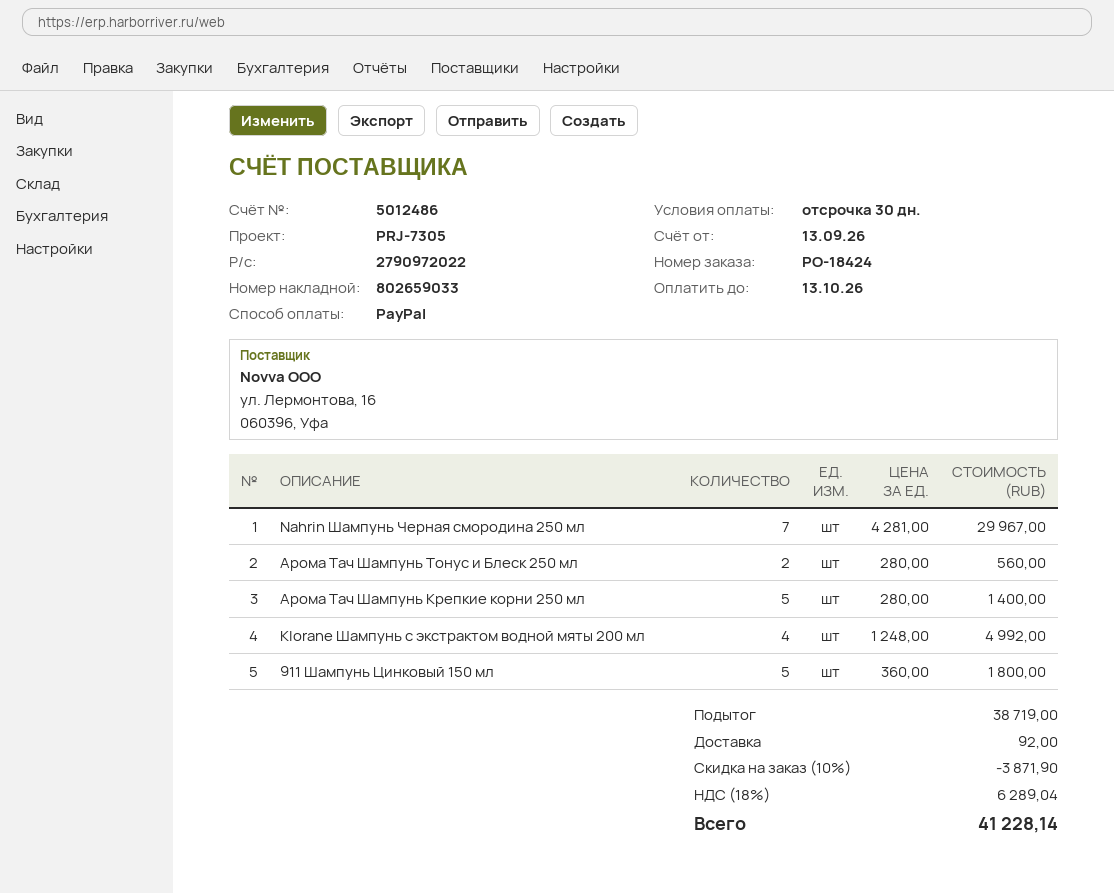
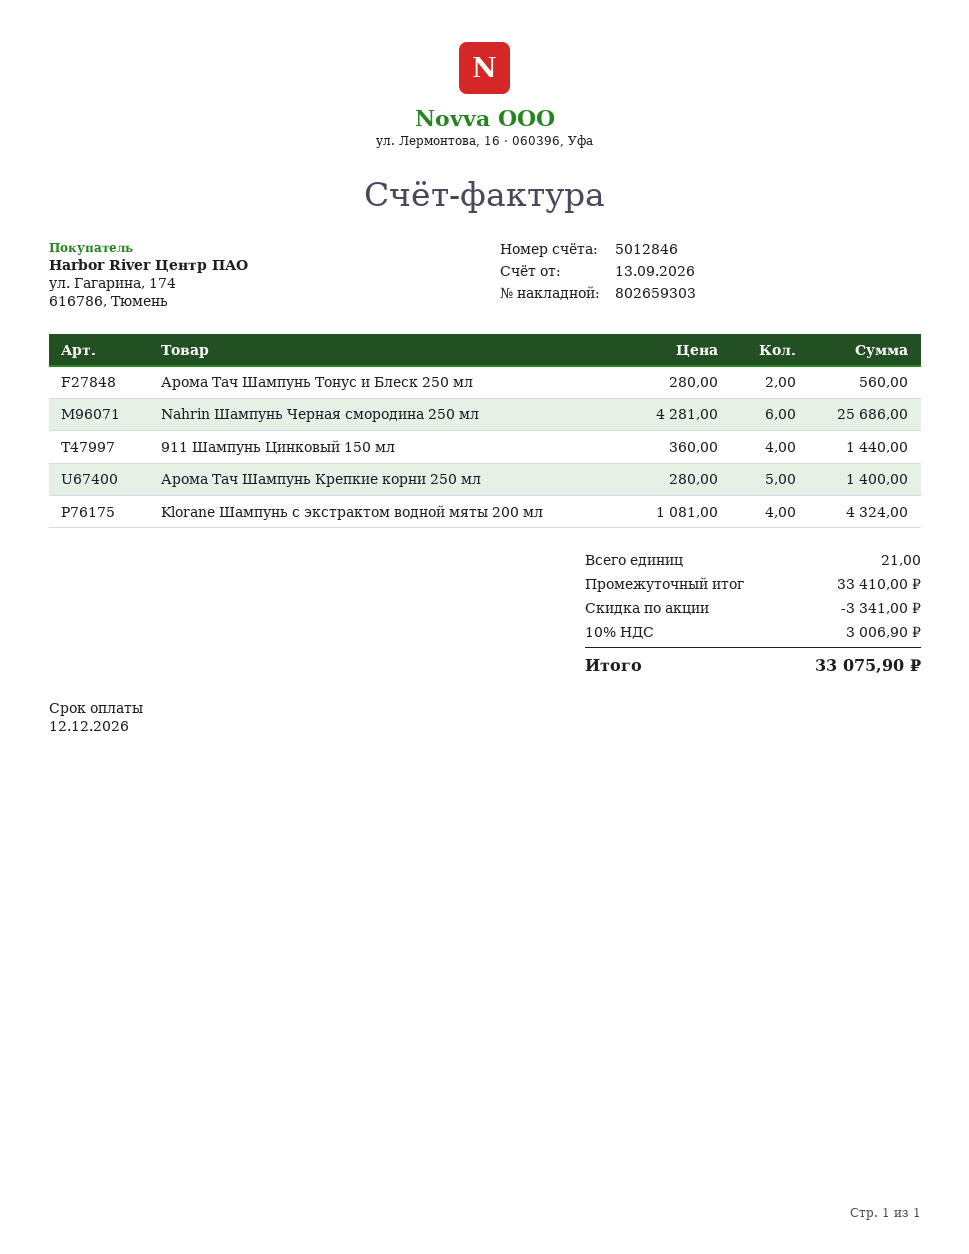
delivery note number: 802659033 -> 802659303
invoice number: 5012486 -> 5012846
due date: 2026-10-13 -> 2026-12-12
Nahrin Шампунь Черная смородина 250 мл: 7 x 4281.00 = 29967.00 -> 6 x 4281.00 = 25686.00
Klorane Шампунь с экстрактом водной мяты 200 мл: 4 x 1248.00 = 4992.00 -> 4 x 1081.00 = 4324.00
911 Шампунь Цинковый 150 мл: 5 x 360.00 = 1800.00 -> 4 x 360.00 = 1440.00
subtotal: 38719.00 -> 33410.00
discount: 3871.90 -> 3341.00
shipping: 92.00 -> none
tax: 18% = 6289.04 -> 10% = 3006.90
total: 41228.14 -> 33075.90

